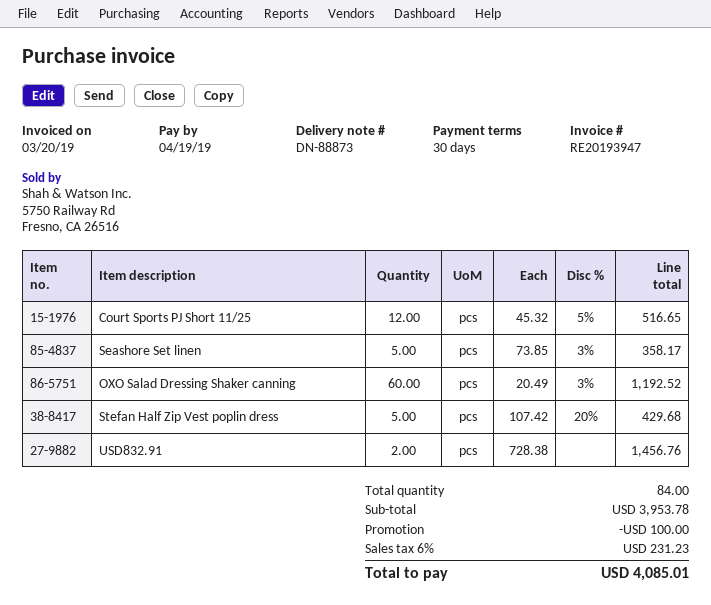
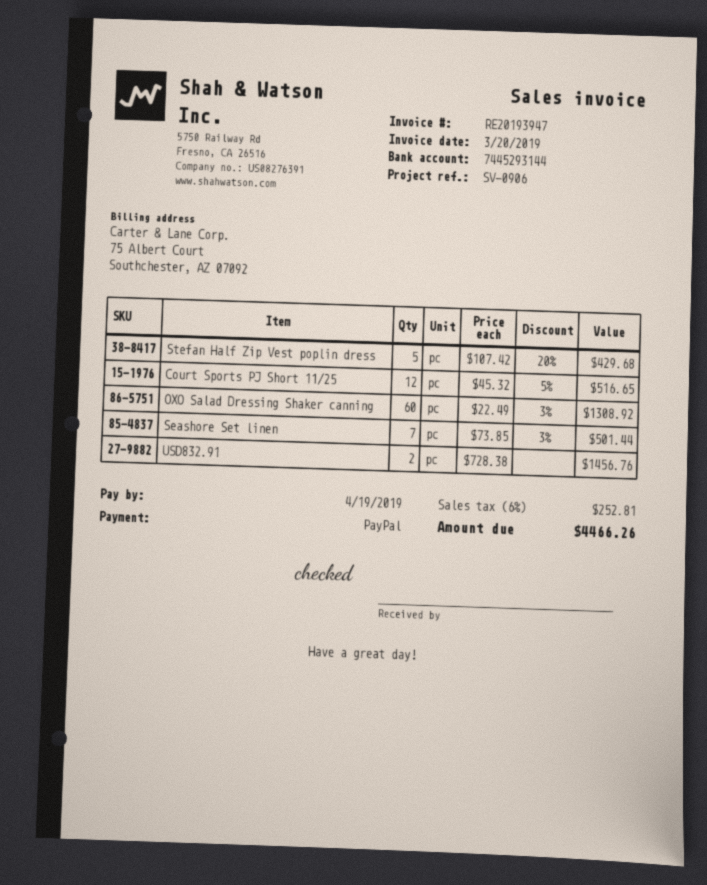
Seashore Set linen: 5 x 73.85 - 3% = 358.17 -> 7 x 73.85 - 3% = 501.44
OXO Salad Dressing Shaker canning: 60 x 20.49 - 3% = 1192.52 -> 60 x 22.49 - 3% = 1308.92
discount: 100.00 -> none
tax: 6% = 231.23 -> 6% = 252.81
total: 4085.01 -> 4466.26

